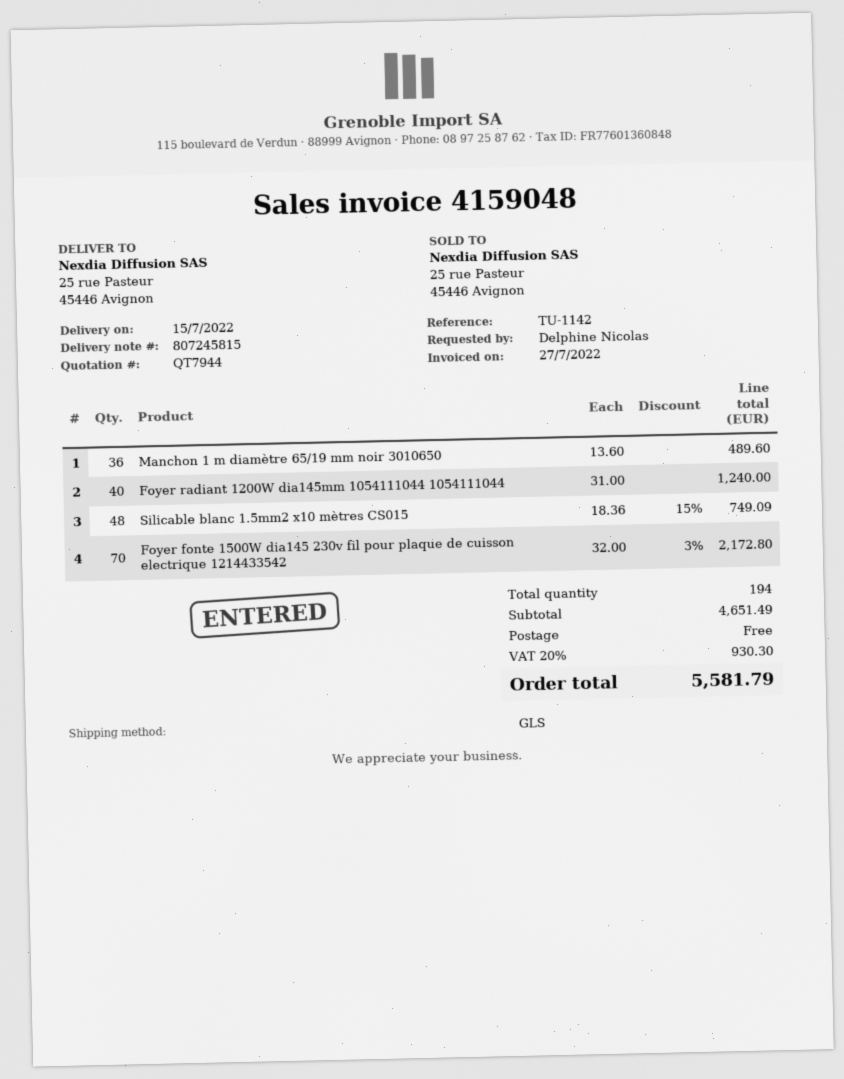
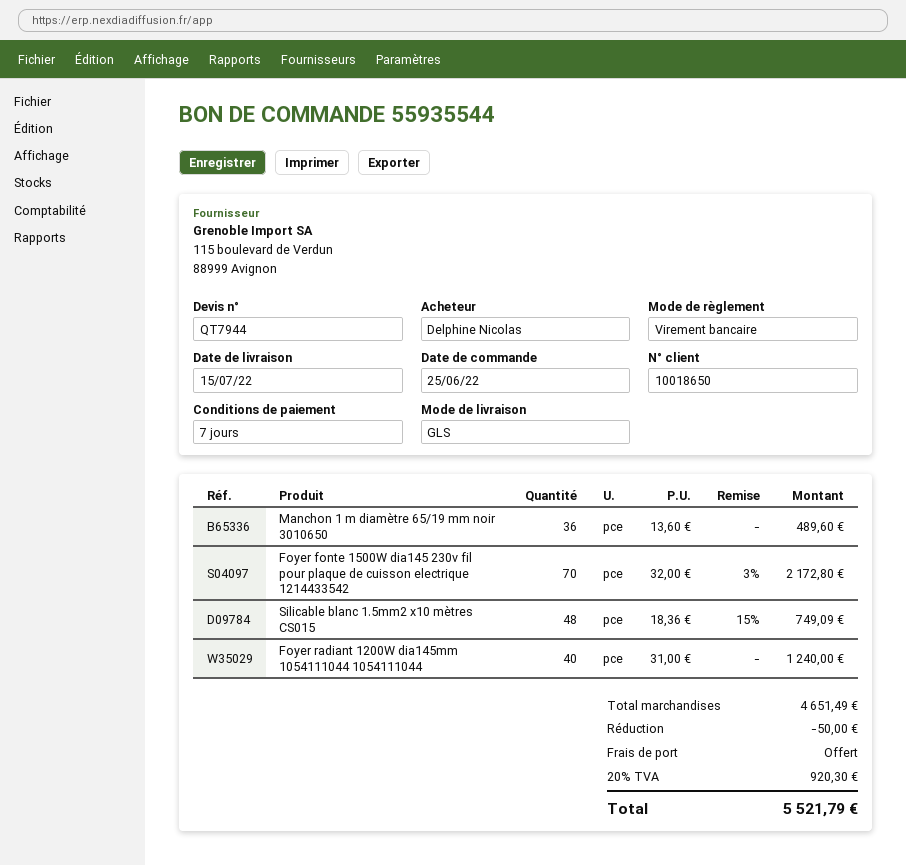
discount: none -> 50.00
tax: 20% = 930.30 -> 20% = 920.30
total: 5581.79 -> 5521.79

